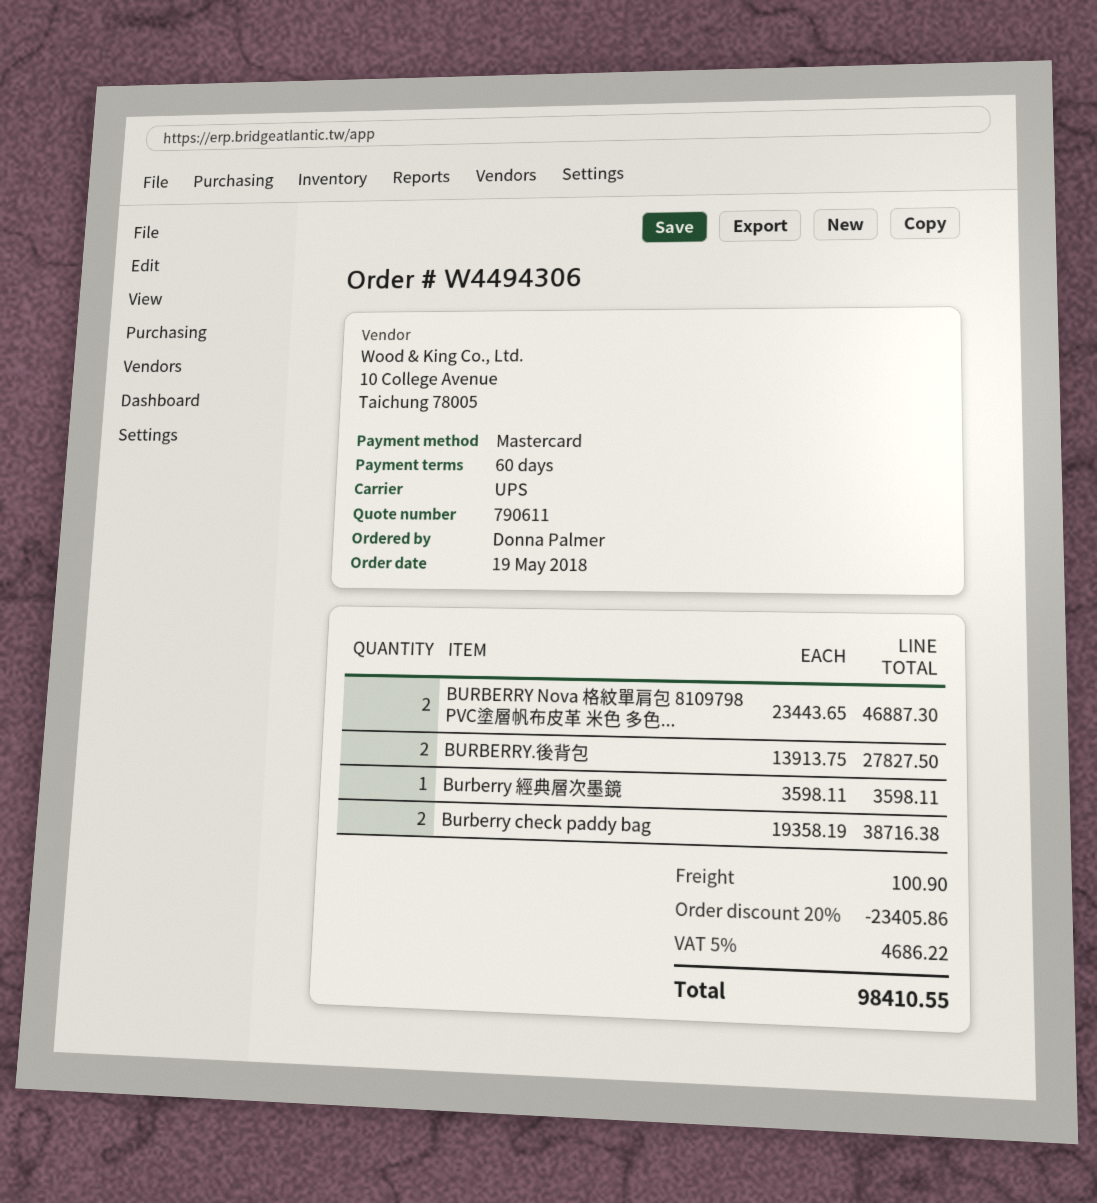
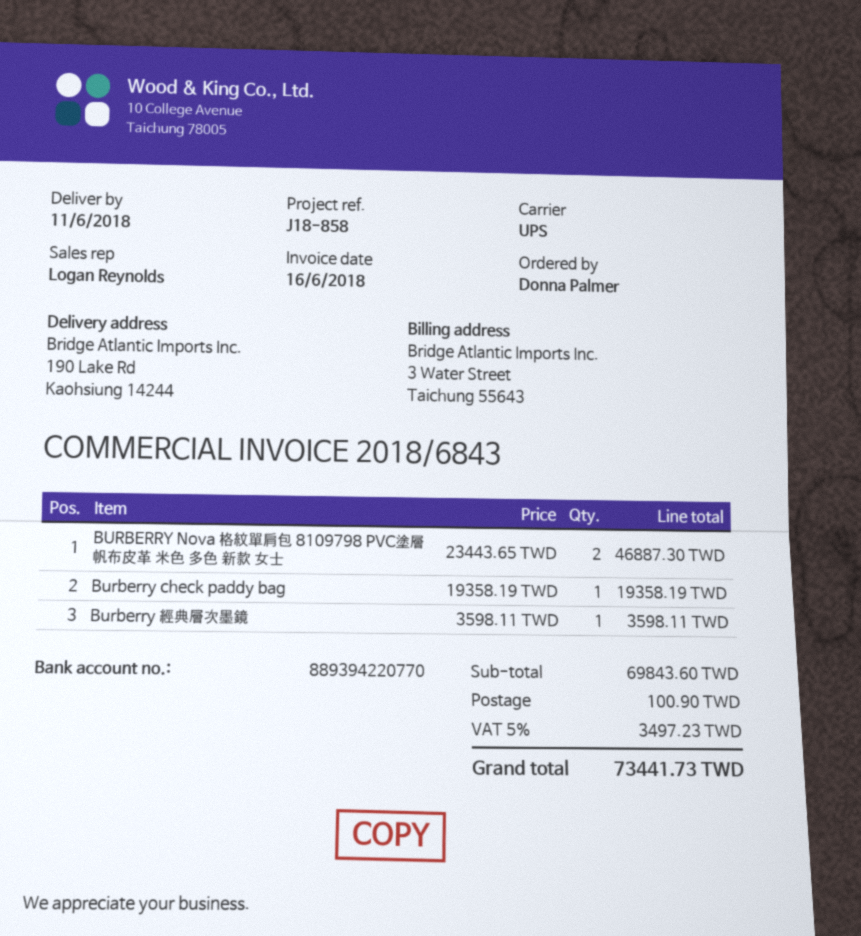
BURBERRY.後背包: 2 x 13913.75 = 27827.50 -> none
Burberry check paddy bag: 2 x 19358.19 = 38716.38 -> 1 x 19358.19 = 19358.19
discount: 20% = 23405.86 -> none
tax: 5% = 4686.22 -> 5% = 3497.23
total: 98410.55 -> 73441.73

